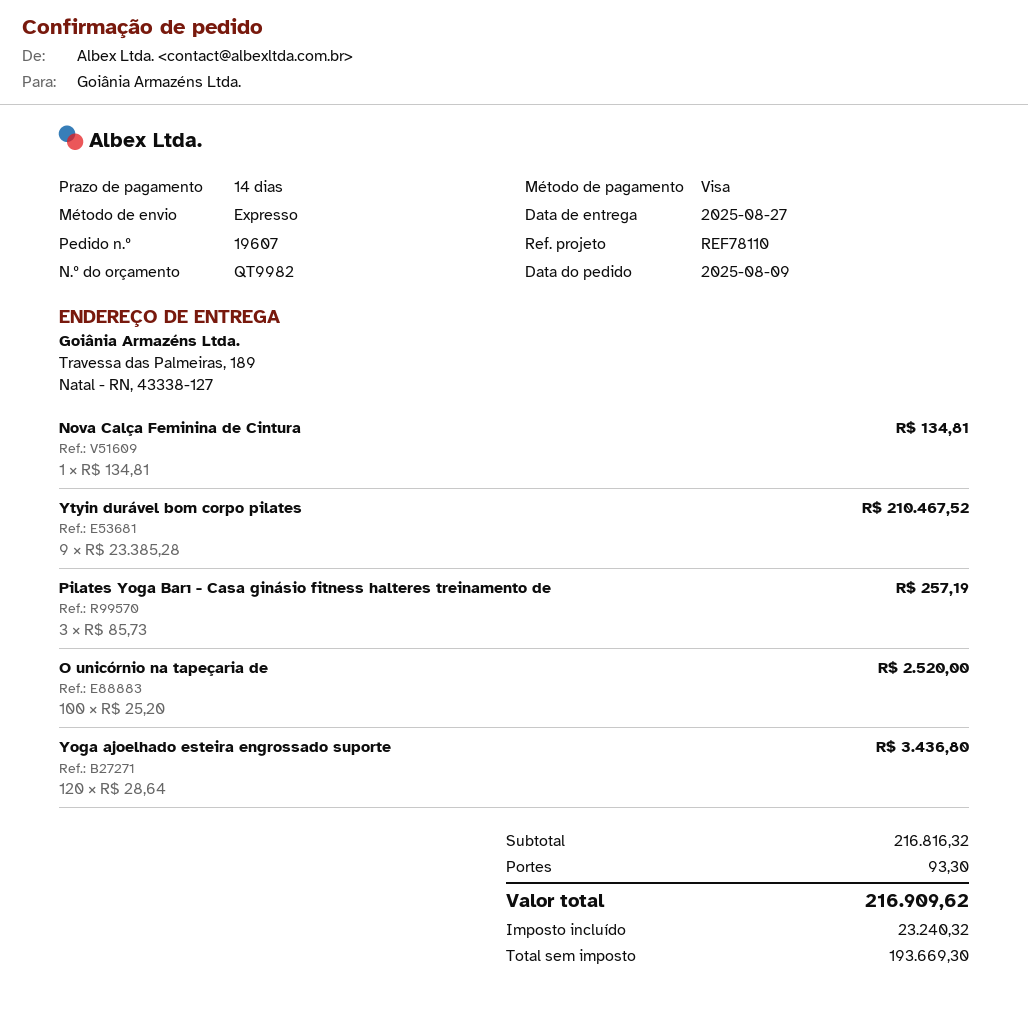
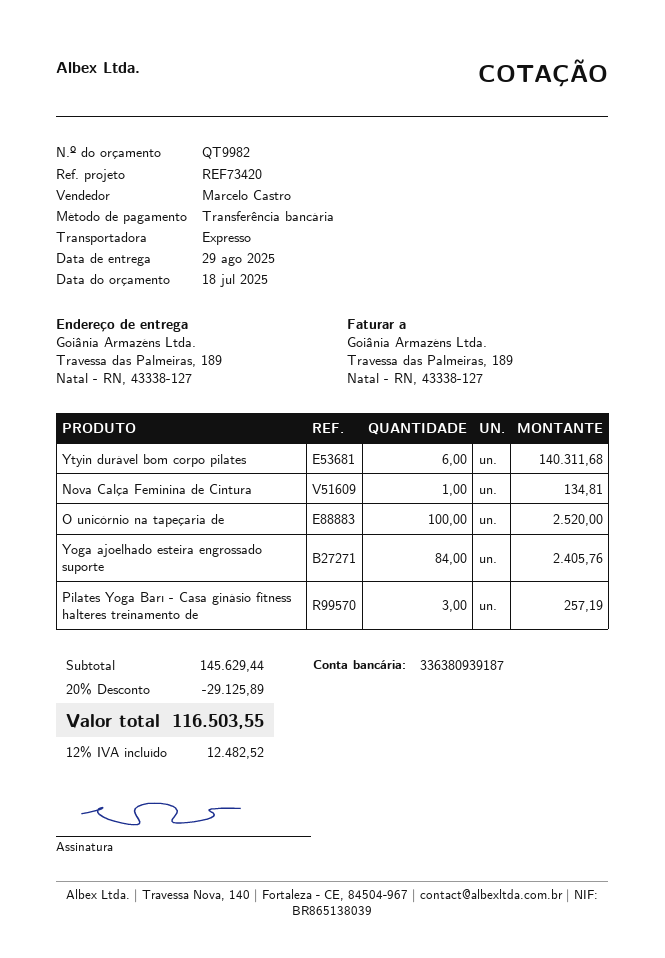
delivery date: 2025-08-27 -> 2025-08-29
reference: REF78110 -> REF73420
payment method: Visa -> bank transfer
Ytyin durável bom corpo pilates: 9 for 210467.52 -> 6 for 140311.68
Yoga ajoelhado esteira engrossado suporte: 120 for 3436.80 -> 84 for 2405.76
subtotal: 216816.32 -> 145629.44
discount: none -> 20% = 29125.89
shipping: 93.30 -> none
tax: 23240.32 -> 12482.52
total: 216909.62 -> 116503.55

